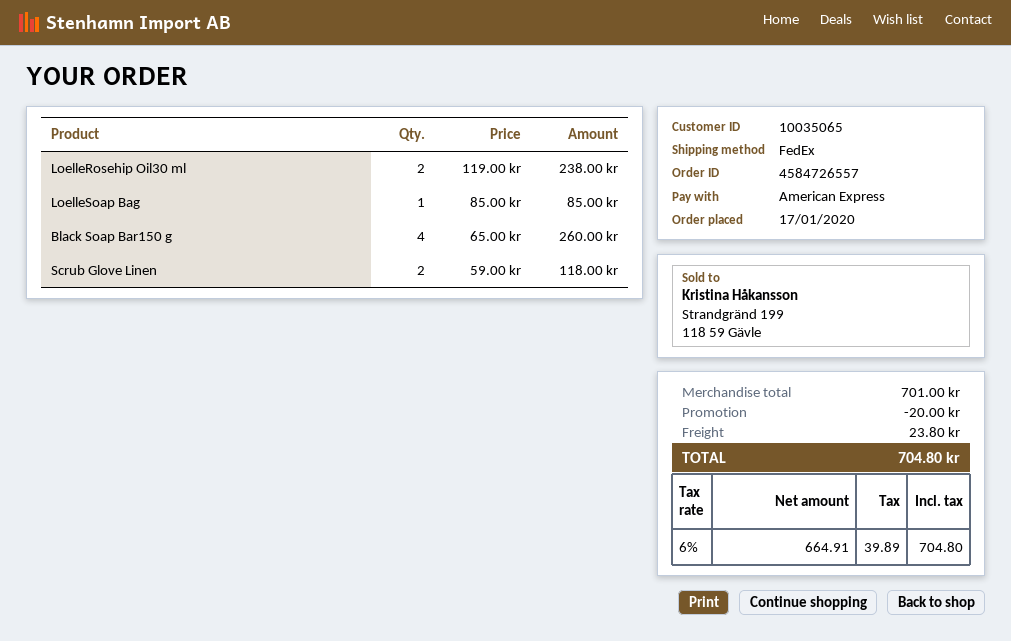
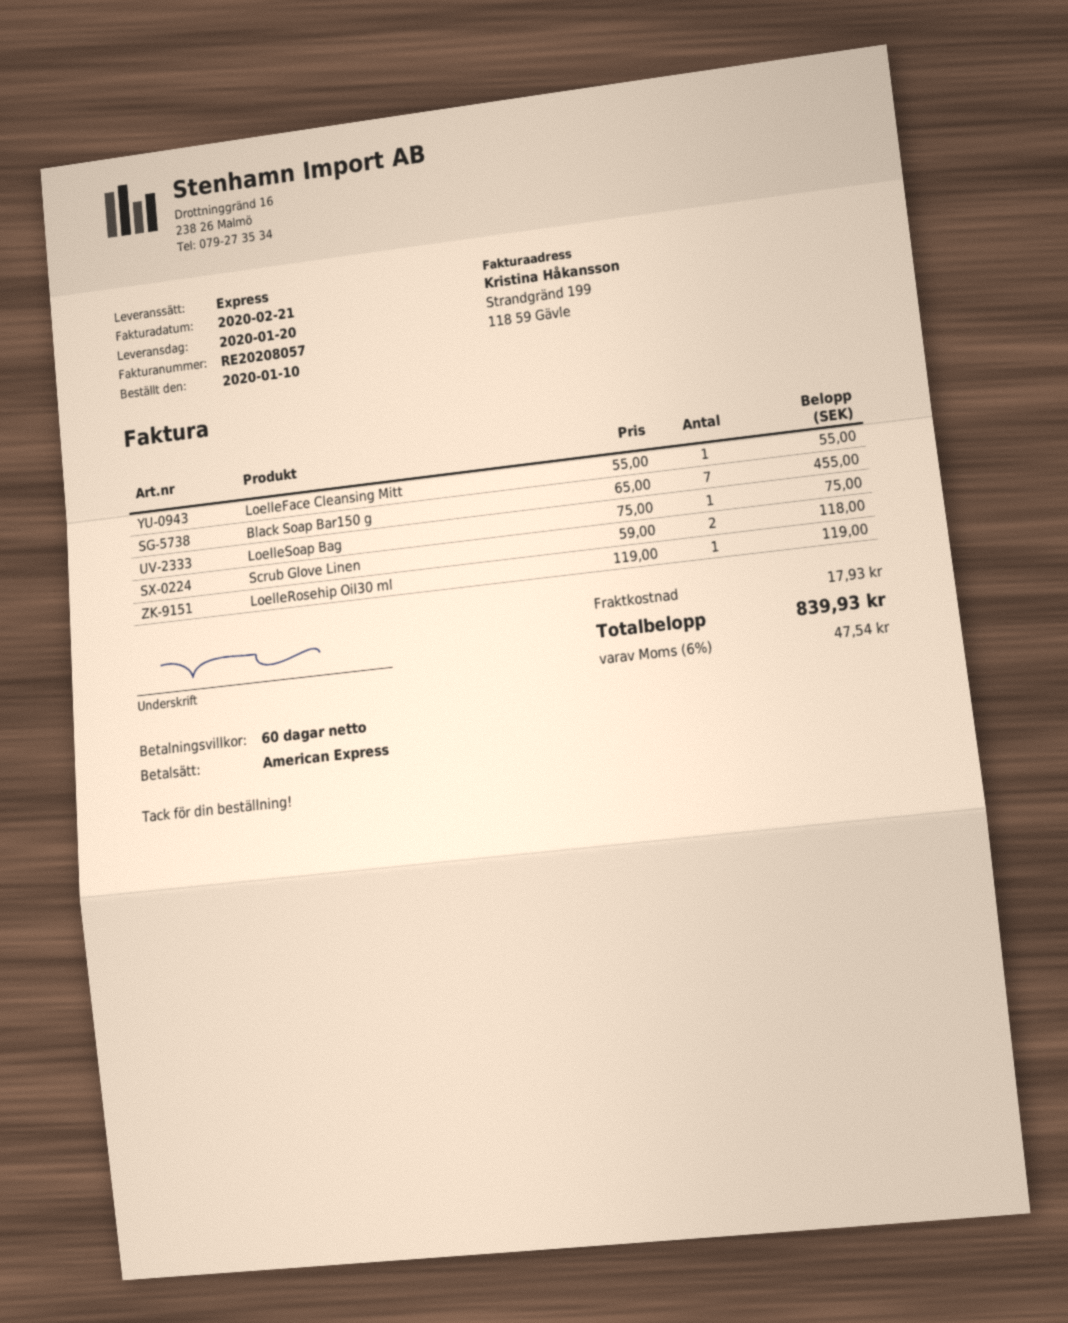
order date: 2020-01-17 -> 2020-01-10
shipping method: FedEx -> express
LoelleRosehip Oil30 ml: 2 x 119.00 = 238.00 -> 1 x 119.00 = 119.00
LoelleSoap Bag: 1 x 85.00 = 85.00 -> 1 x 75.00 = 75.00
Black Soap Bar150 g: 4 x 65.00 = 260.00 -> 7 x 65.00 = 455.00
LoelleFace Cleansing Mitt: none -> 1 x 55.00 = 55.00
discount: 20.00 -> none
shipping: 23.80 -> 17.93
tax: 6% = 39.89 -> 6% = 47.54
total: 704.80 -> 839.93

